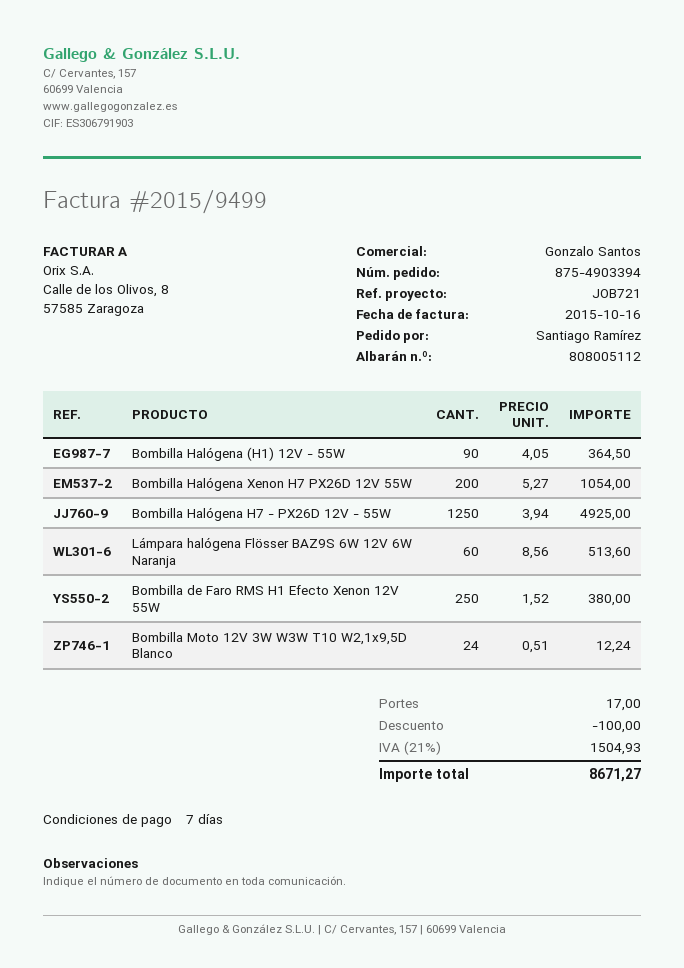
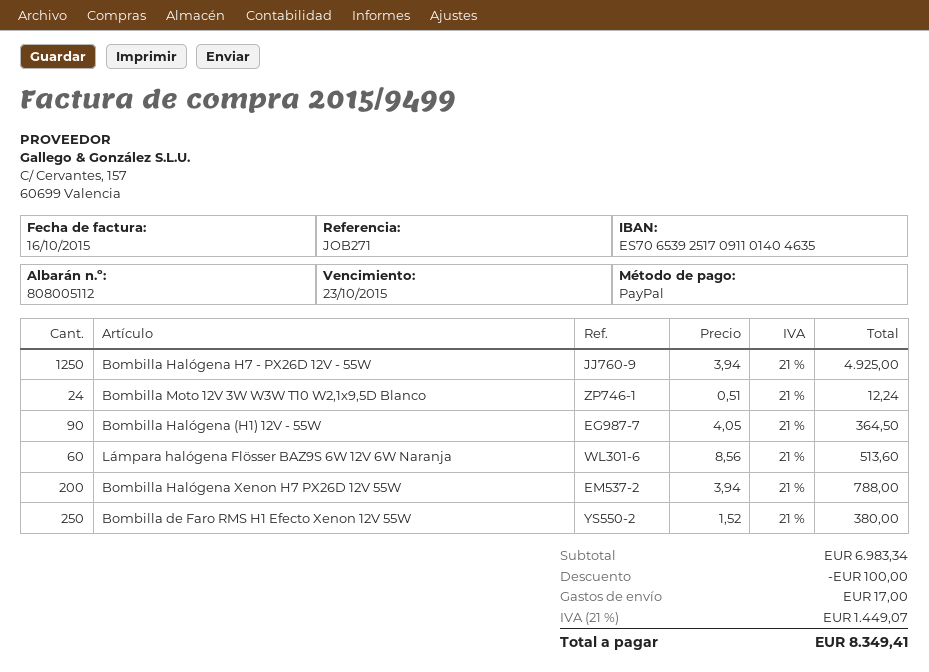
reference: JOB721 -> JOB271
Bombilla Halógena Xenon H7 PX26D 12V 55W: 200 x 5.27 = 1054.00 -> 200 x 3.94 = 788.00
tax: 21% = 1504.93 -> 21% = 1449.07
total: 8671.27 -> 8349.41

